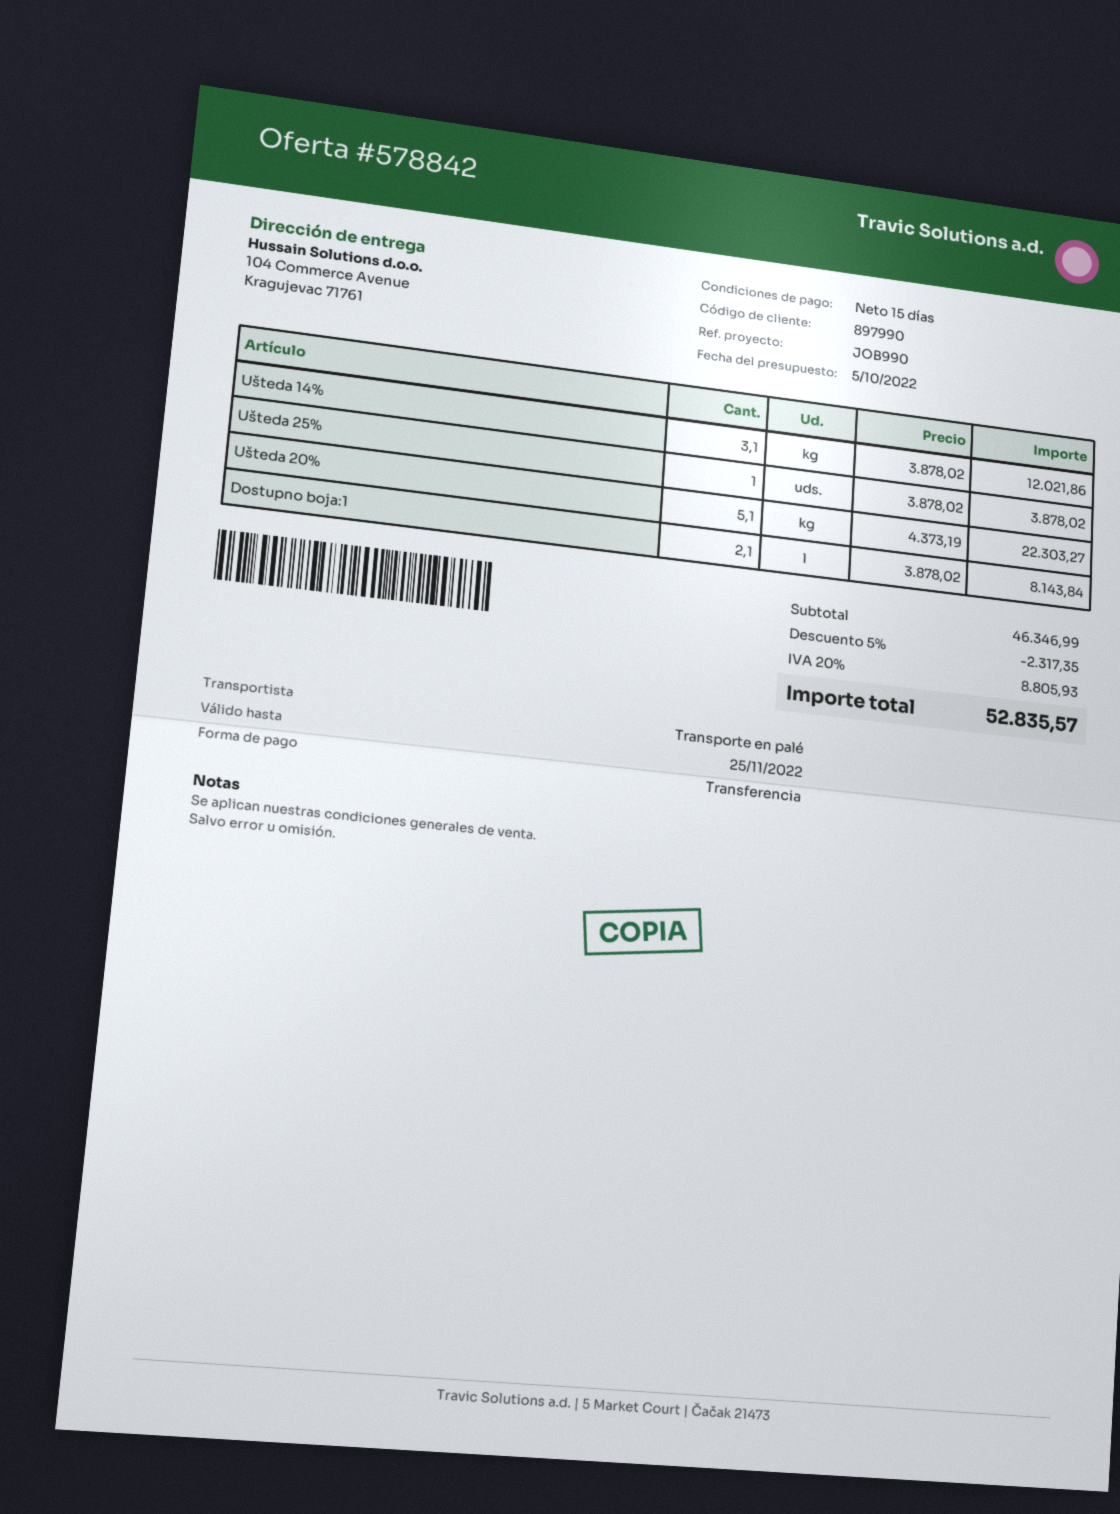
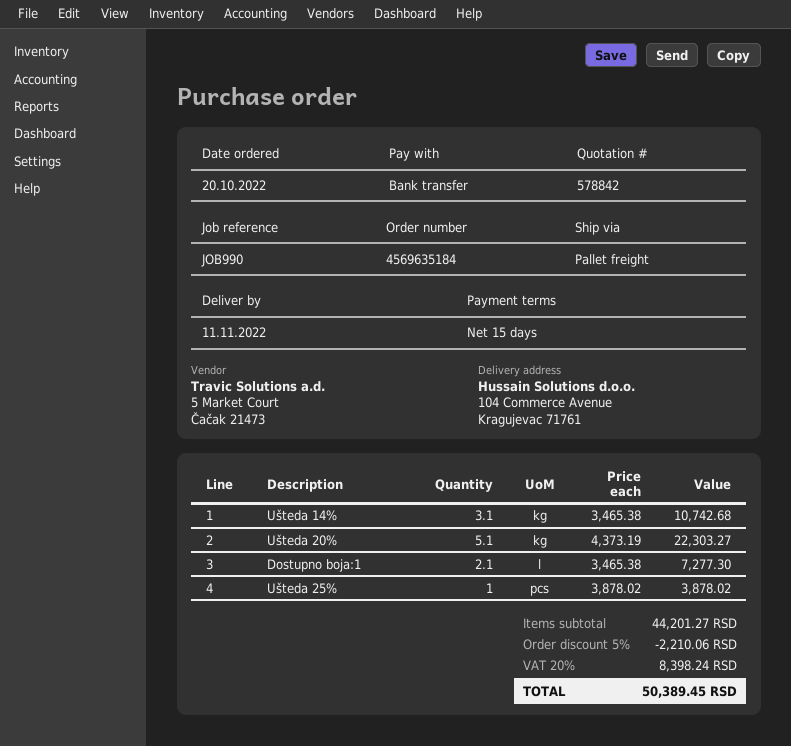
Ušteda 14%: 3.1 x 3878.02 = 12021.86 -> 3.1 x 3465.38 = 10742.68
Dostupno boja:1: 2.1 x 3878.02 = 8143.84 -> 2.1 x 3465.38 = 7277.30
subtotal: 46346.99 -> 44201.27
discount: 5% = 2317.35 -> 5% = 2210.06
tax: 20% = 8805.93 -> 20% = 8398.24
total: 52835.57 -> 50389.45

